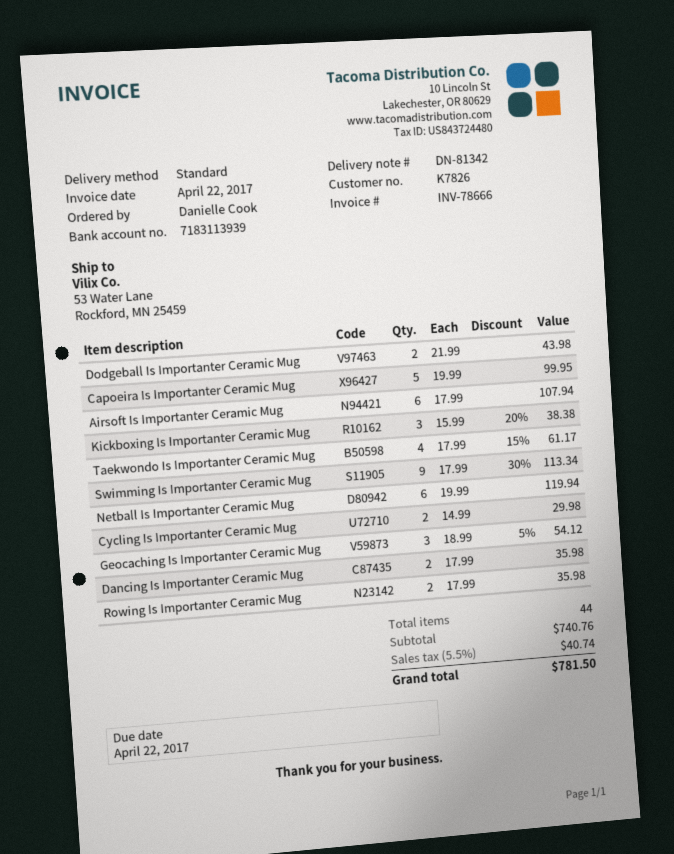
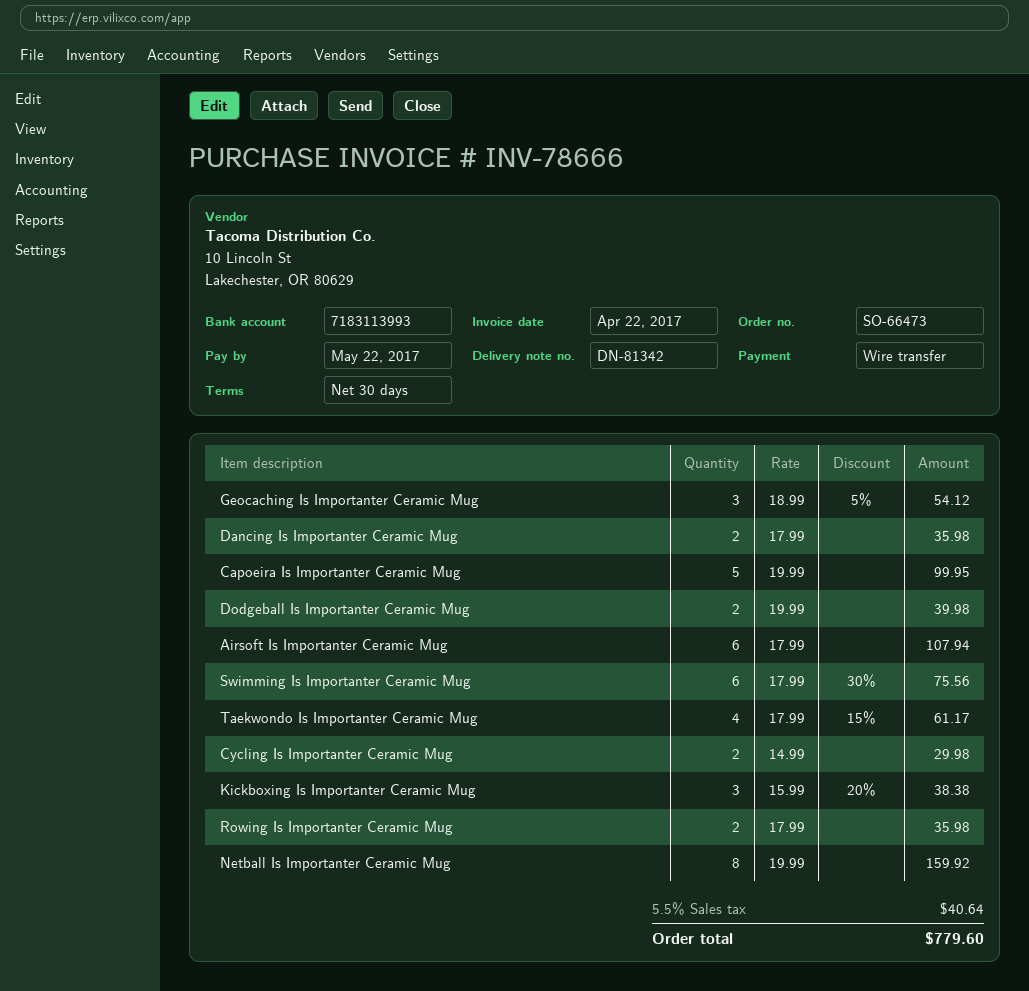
due date: 2017-04-22 -> 2017-05-22
bank account: 7183113939 -> 7183113993
Dodgeball Is Importanter Ceramic Mug: 2 x 21.99 = 43.98 -> 2 x 19.99 = 39.98
Swimming Is Importanter Ceramic Mug: 9 x 17.99 - 30% = 113.34 -> 6 x 17.99 - 30% = 75.56
Netball Is Importanter Ceramic Mug: 6 x 19.99 = 119.94 -> 8 x 19.99 = 159.92
tax: 5.5% = 40.74 -> 5.5% = 40.64
total: 781.50 -> 779.60

